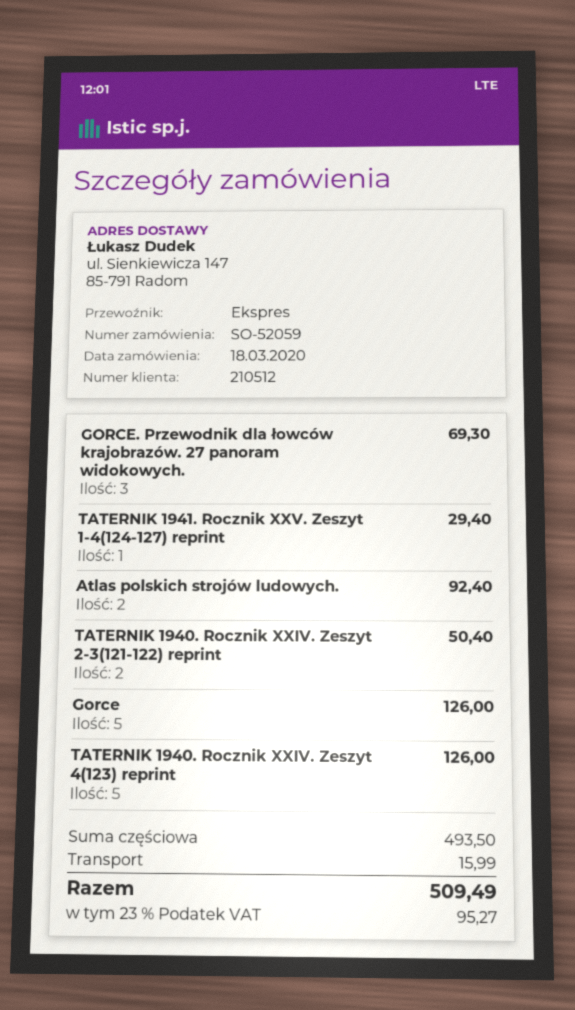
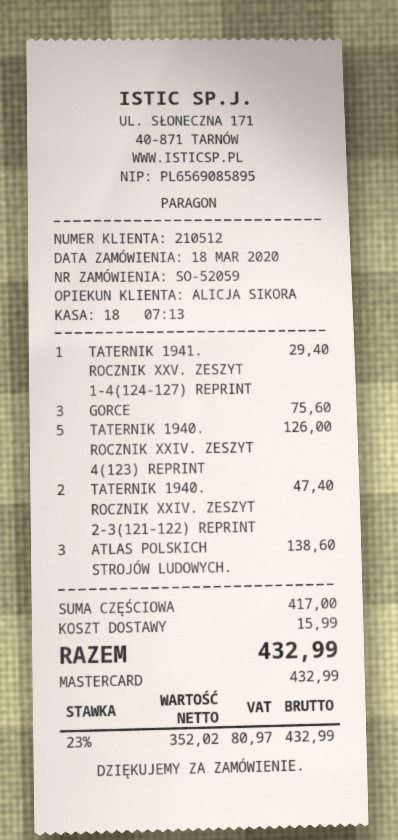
GORCE. Przewodnik dla łowców krajobrazów. 27 panoram widokowych.: 3 for 69.30 -> none
Atlas polskich strojów ludowych.: 2 for 92.40 -> 3 for 138.60
TATERNIK 1940. Rocznik XXIV. Zeszyt 2-3(121-122) reprint: 2 for 50.40 -> 2 for 47.40
Gorce: 5 for 126.00 -> 3 for 75.60
subtotal: 493.50 -> 417.00
tax: 23% = 95.27 -> 23% = 80.97
total: 509.49 -> 432.99

